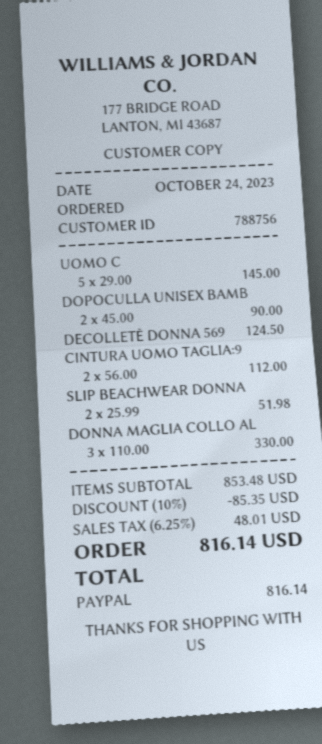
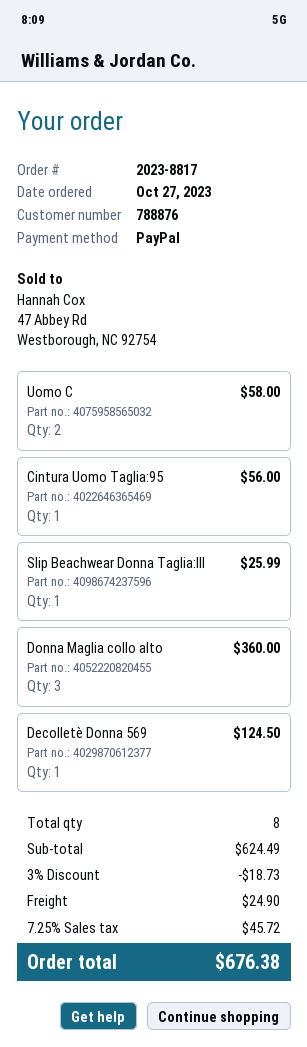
order date: 2023-10-24 -> 2023-10-27
customer number: 788756 -> 788876
UOMO C: 5 for 145.00 -> 2 for 58.00
DOPOCULLA UNISEX BAMB: 2 for 90.00 -> none
CINTURA UOMO TAGLIA:9: 2 for 112.00 -> 1 for 56.00
SLIP BEACHWEAR DONNA: 2 for 51.98 -> 1 for 25.99
DONNA MAGLIA COLLO AL: 3 for 330.00 -> 3 for 360.00
subtotal: 853.48 -> 624.49
discount: 10% = 85.35 -> 3% = 18.73
shipping: none -> 24.90
tax: 6.25% = 48.01 -> 7.25% = 45.72
total: 816.14 -> 676.38

